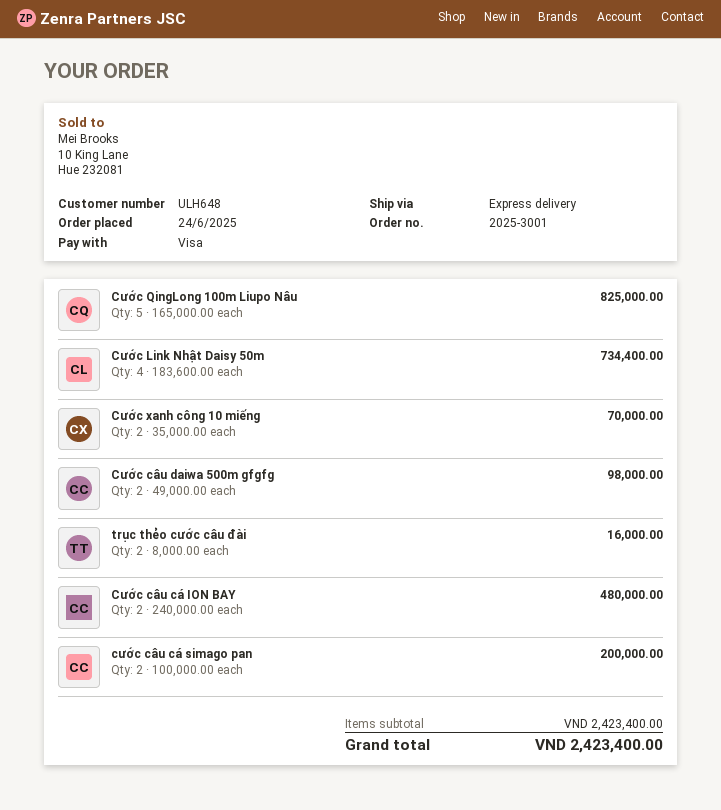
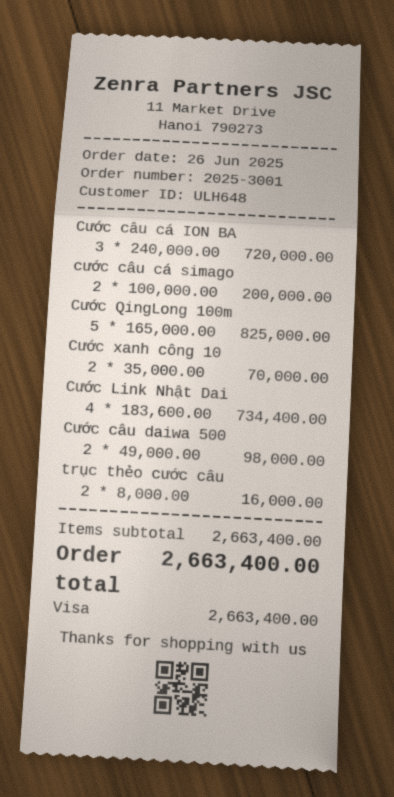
order date: 2025-06-24 -> 2025-06-26
Cước câu cá ION BAY: 2 x 240000.00 = 480000.00 -> 3 x 240000.00 = 720000.00
subtotal: 2423400.00 -> 2663400.00
total: 2423400.00 -> 2663400.00

